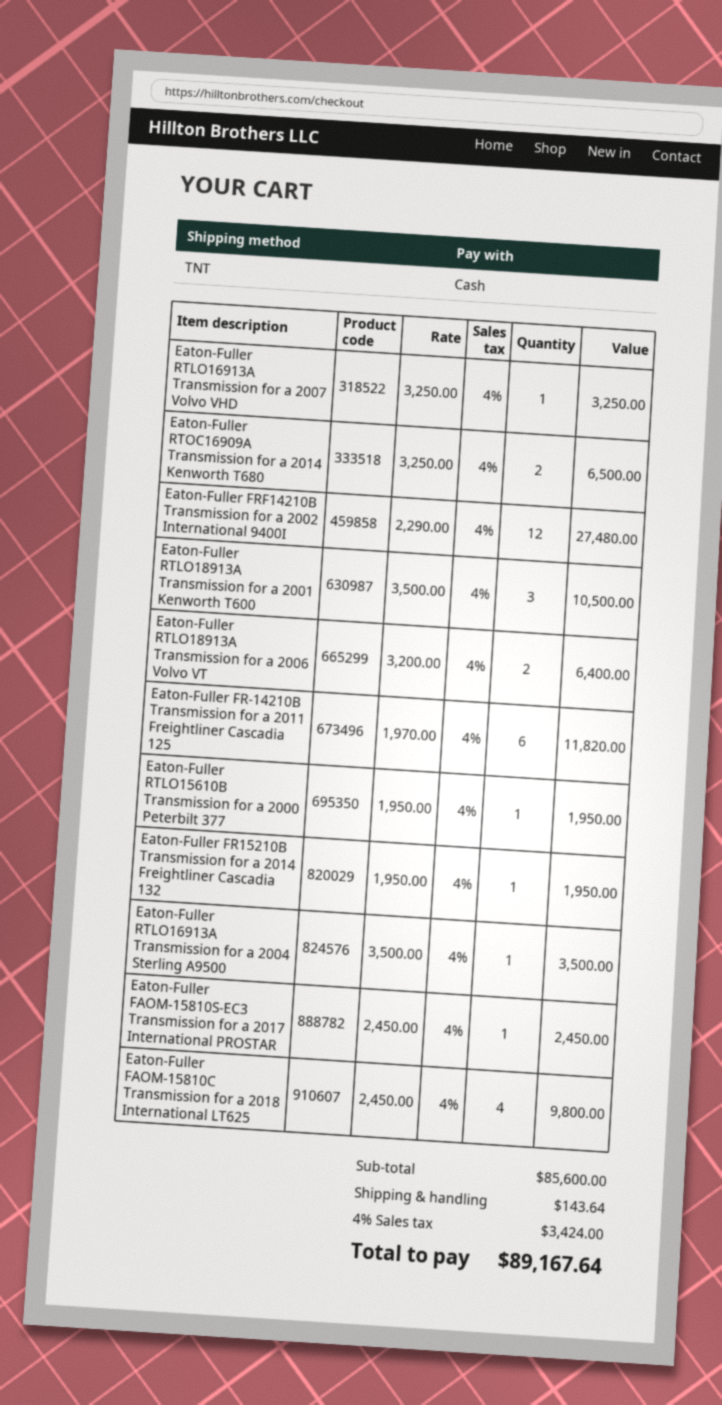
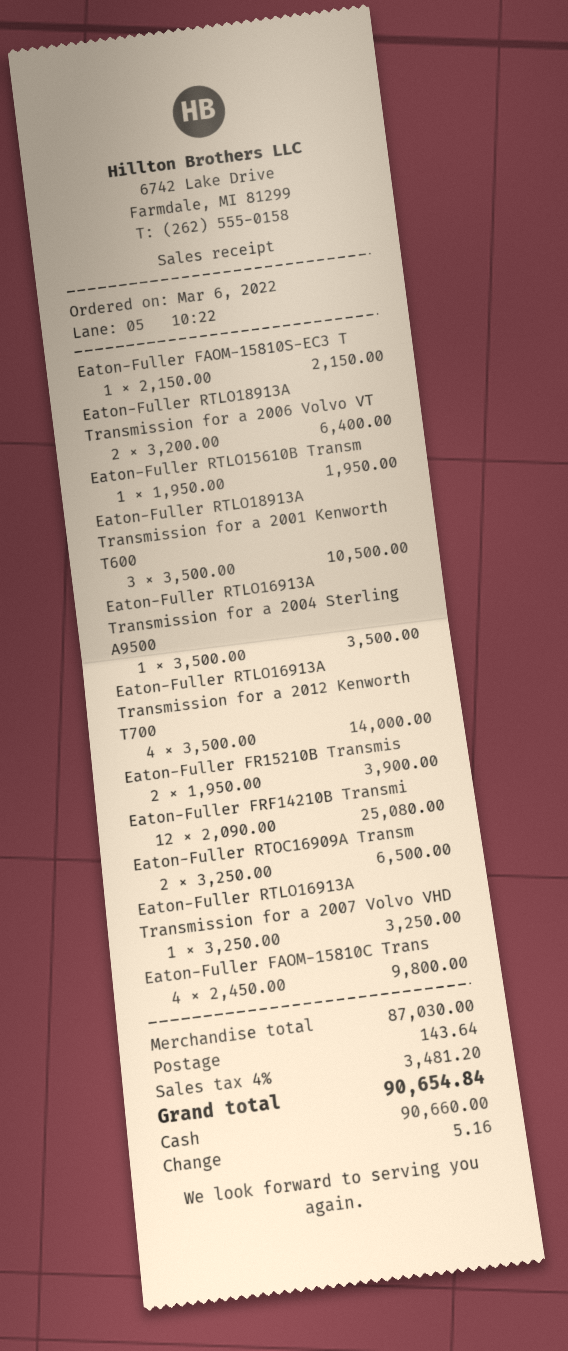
Eaton-Fuller FRF14210B Transmission for a 2002 International 9400I: 12 x 2290.00 = 27480.00 -> 12 x 2090.00 = 25080.00
Eaton-Fuller FR-14210B Transmission for a 2011 Freightliner Cascadia 125: 6 x 1970.00 = 11820.00 -> none
Eaton-Fuller FR15210B Transmission for a 2014 Freightliner Cascadia 132: 1 x 1950.00 = 1950.00 -> 2 x 1950.00 = 3900.00
Eaton-Fuller FAOM-15810S-EC3 Transmission for a 2017 International PROSTAR: 1 x 2450.00 = 2450.00 -> 1 x 2150.00 = 2150.00
Eaton-Fuller RTLO16913A Transmission for a 2012 Kenworth T700: none -> 4 x 3500.00 = 14000.00
subtotal: 85600.00 -> 87030.00
tax: 4% = 3424.00 -> 4% = 3481.20
total: 89167.64 -> 90654.84

